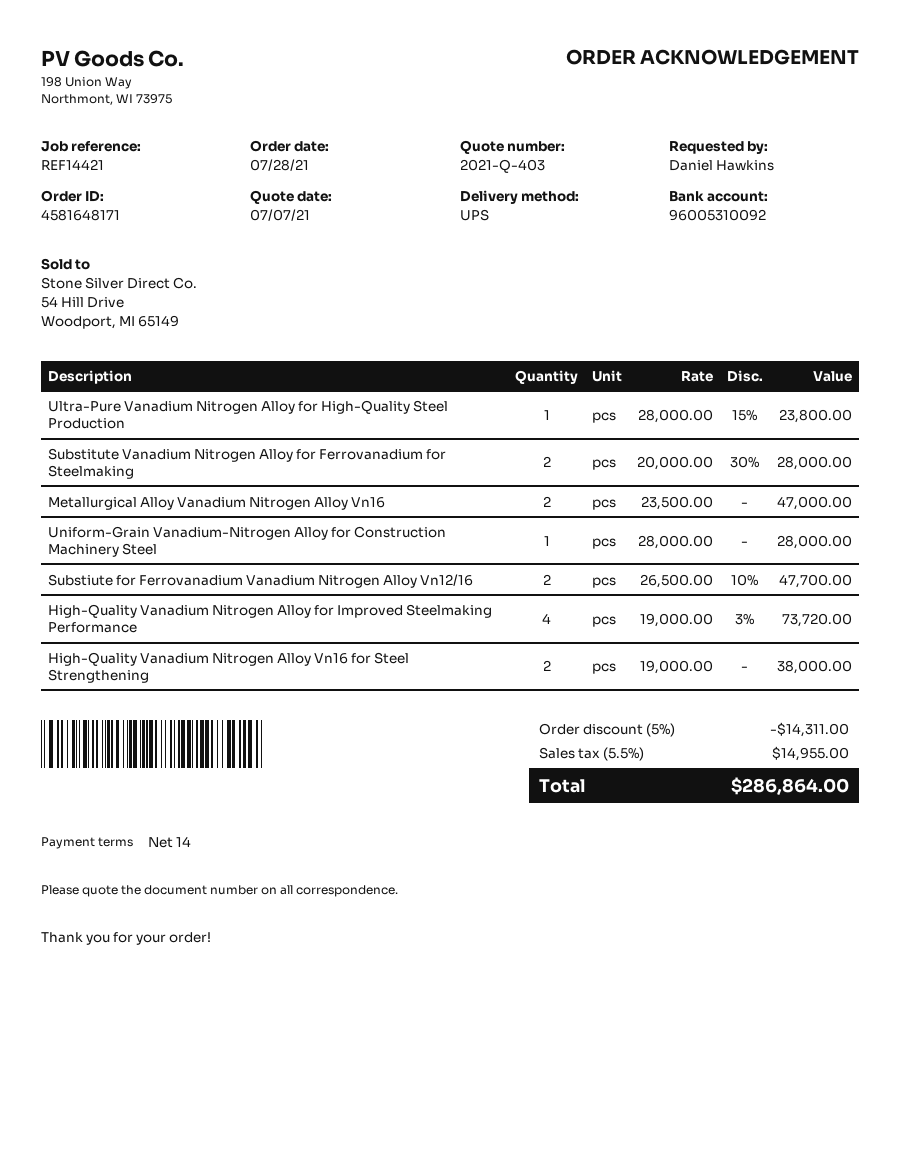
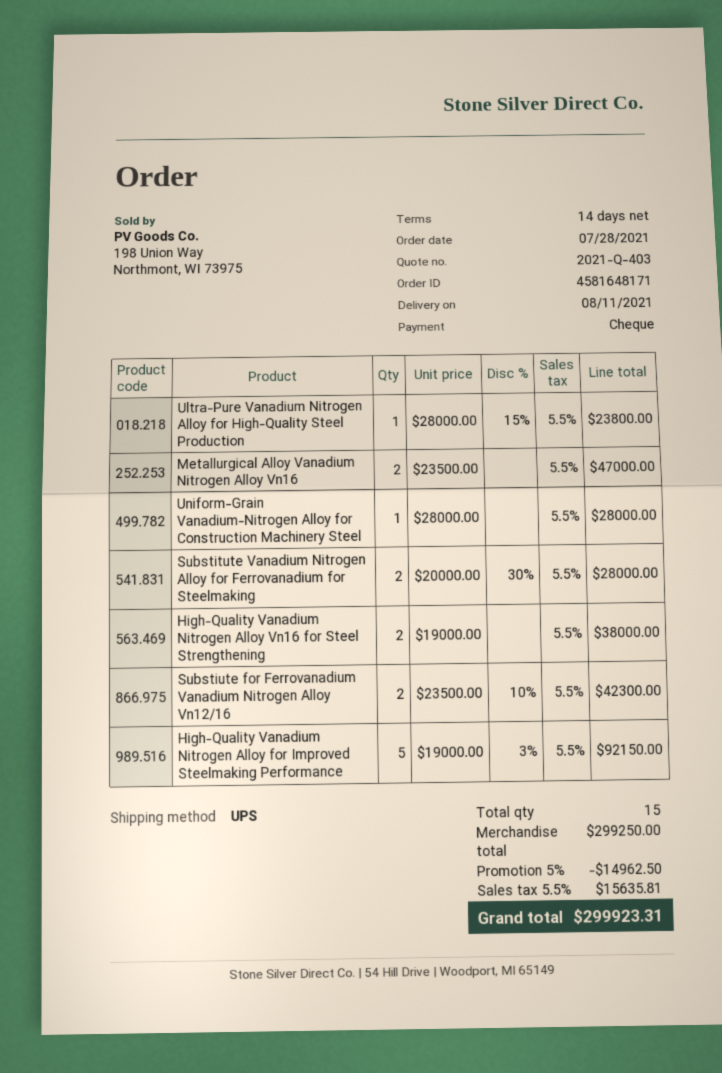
Substiute for Ferrovanadium Vanadium Nitrogen Alloy Vn12/16: 2 x 26500.00 - 10% = 47700.00 -> 2 x 23500.00 - 10% = 42300.00
High-Quality Vanadium Nitrogen Alloy for Improved Steelmaking Performance: 4 x 19000.00 - 3% = 73720.00 -> 5 x 19000.00 - 3% = 92150.00
discount: 5% = 14311.00 -> 5% = 14962.50
tax: 5.5% = 14955.00 -> 5.5% = 15635.81
total: 286864.00 -> 299923.31

